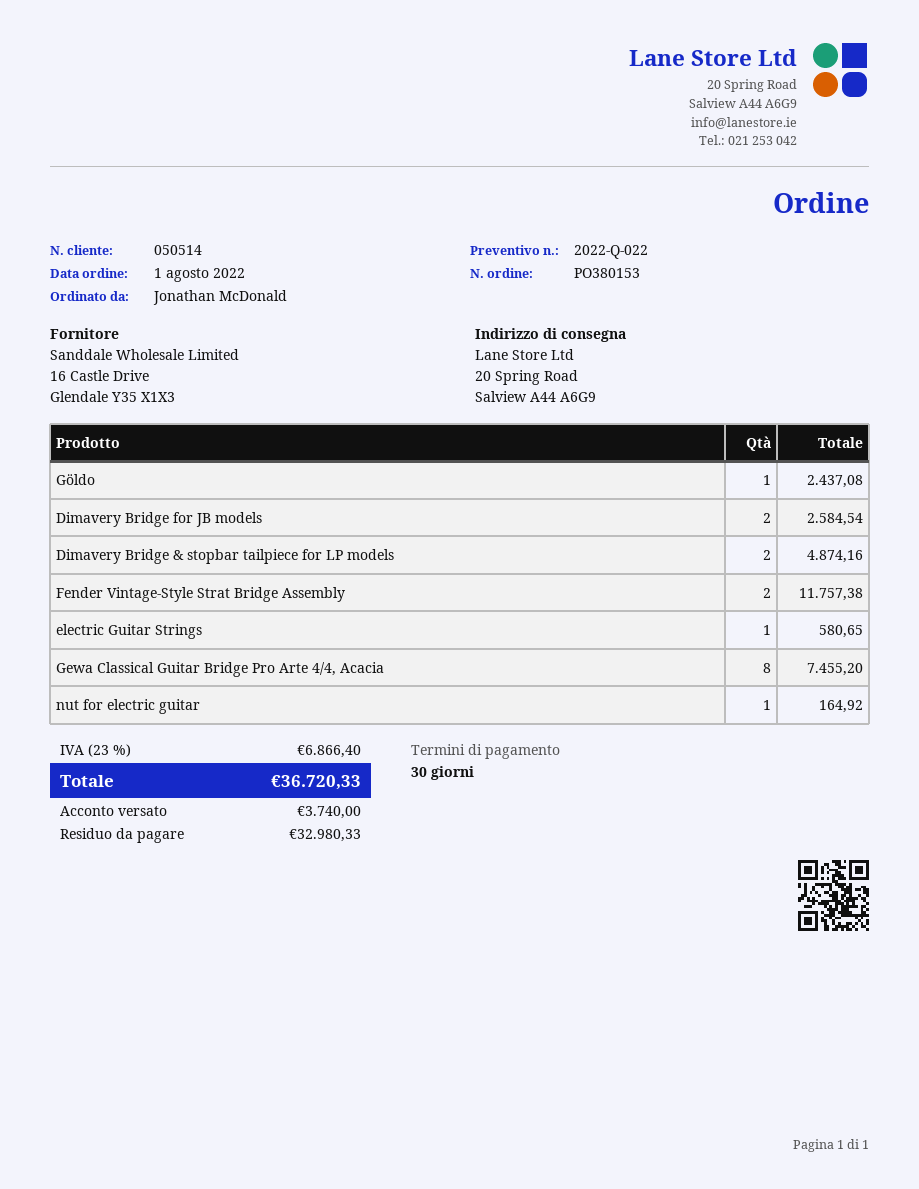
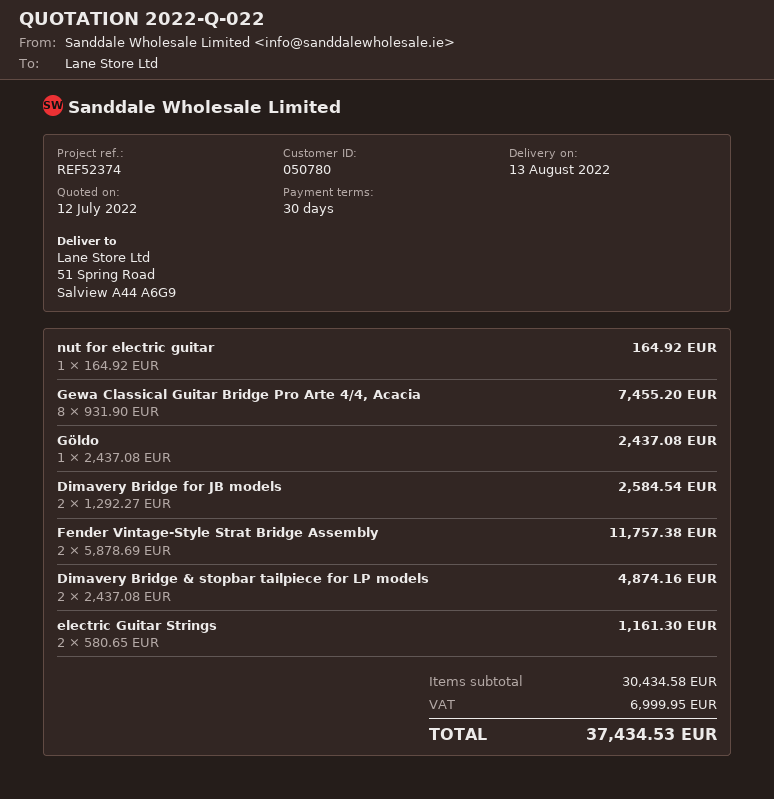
customer number: 050514 -> 050780
ship to: 20 Spring Road, Salview A44 A6G9 -> 51 Spring Road, Salview A44 A6G9
electric Guitar Strings: 1 for 580.65 -> 2 for 1161.30
tax: 6866.40 -> 6999.95
total: 36720.33 -> 37434.53

